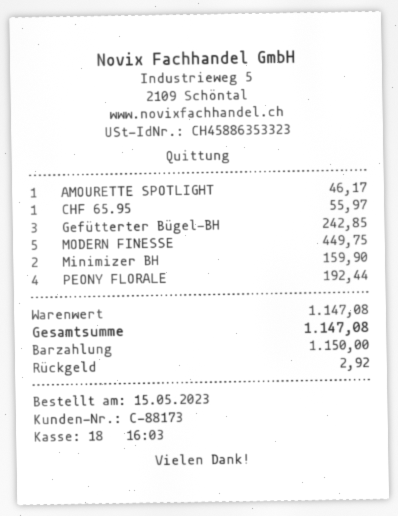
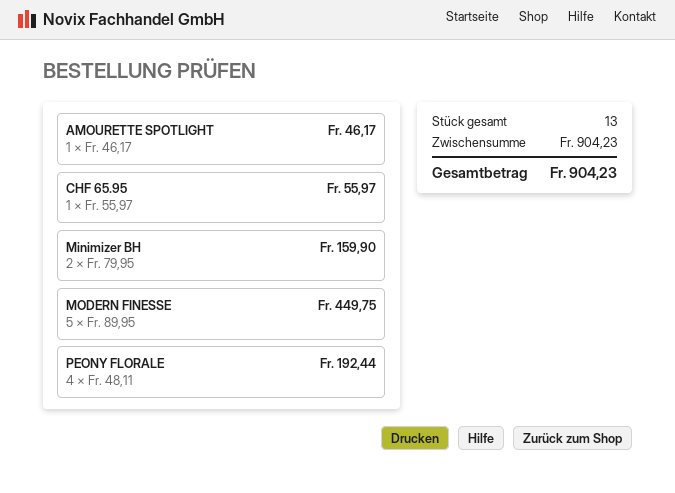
Gefütterter Bügel-BH: 3 for 242.85 -> none
subtotal: 1147.08 -> 904.23
total: 1147.08 -> 904.23

